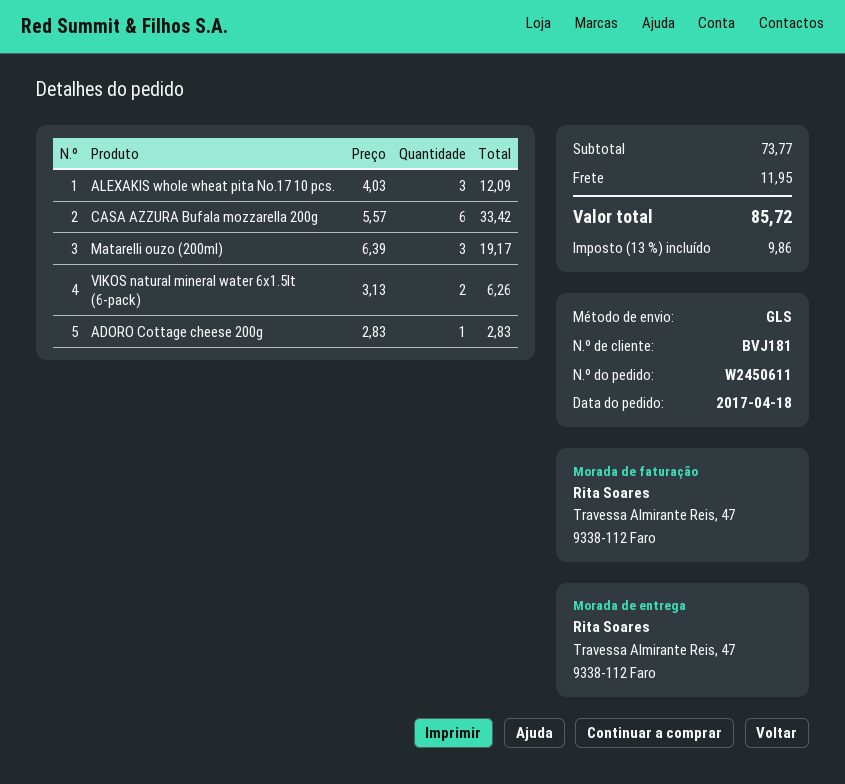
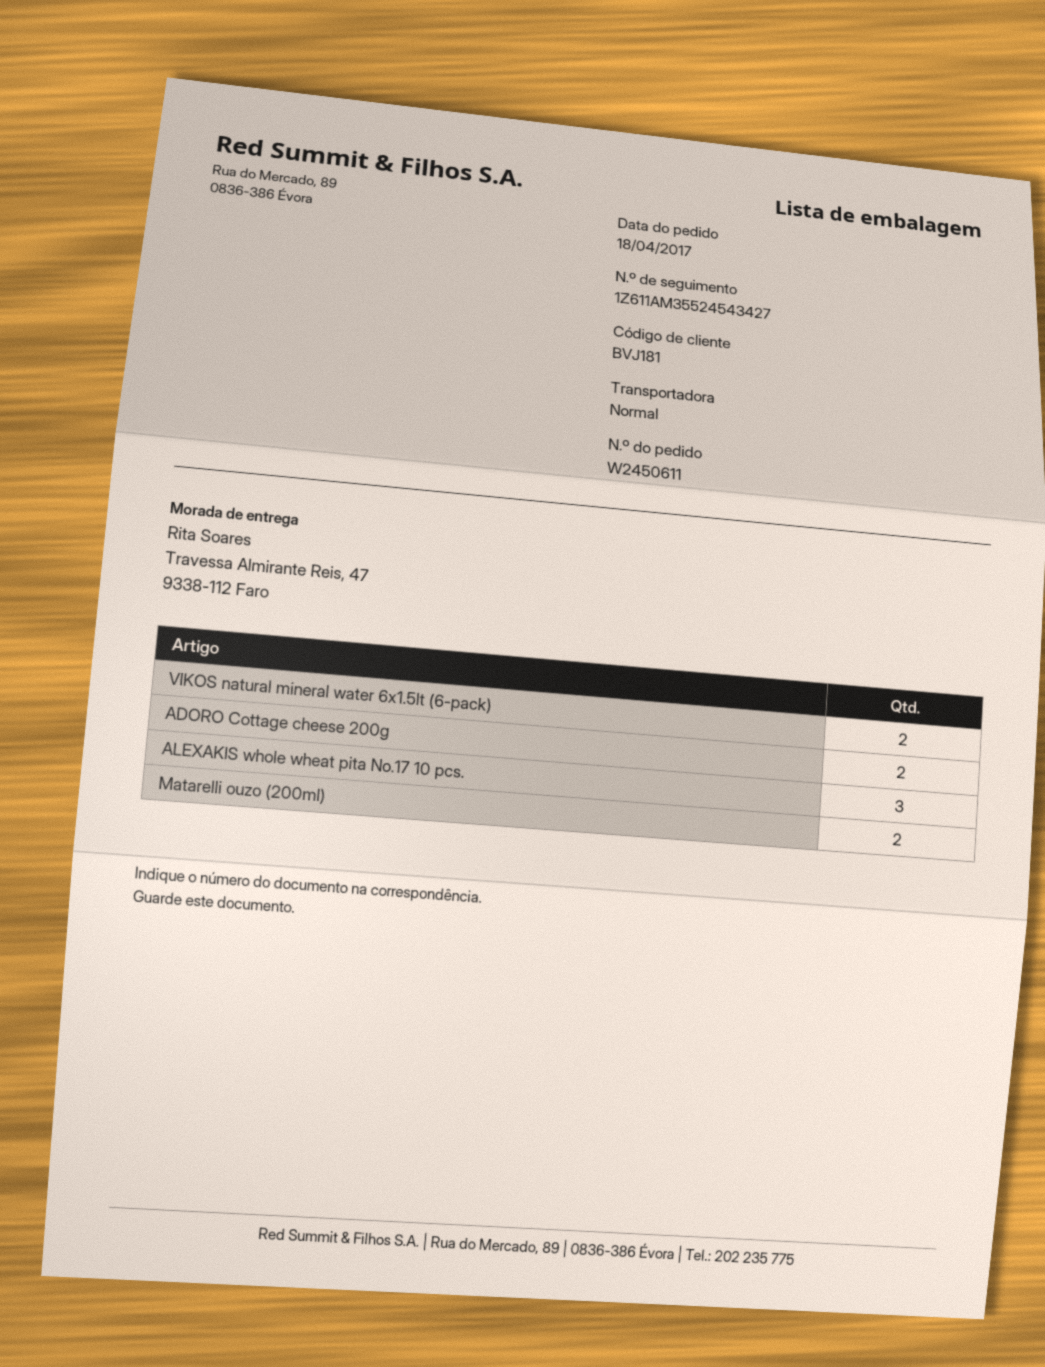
shipping method: GLS -> standard
CASA AZZURA Bufala mozzarella 200g: 6 -> none
Matarelli ouzo (200ml): 3 -> 2
ADORO Cottage cheese 200g: 1 -> 2

